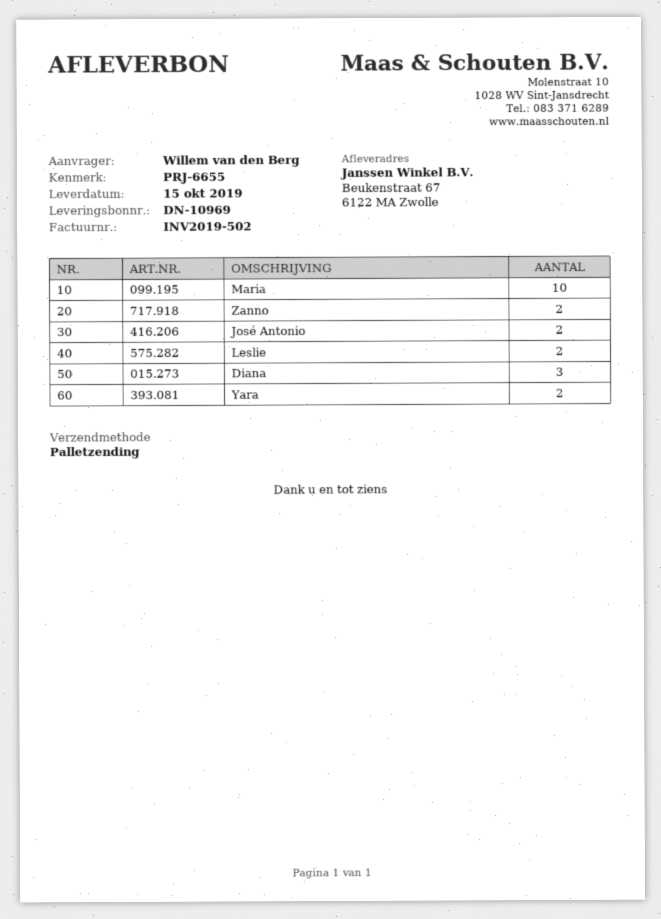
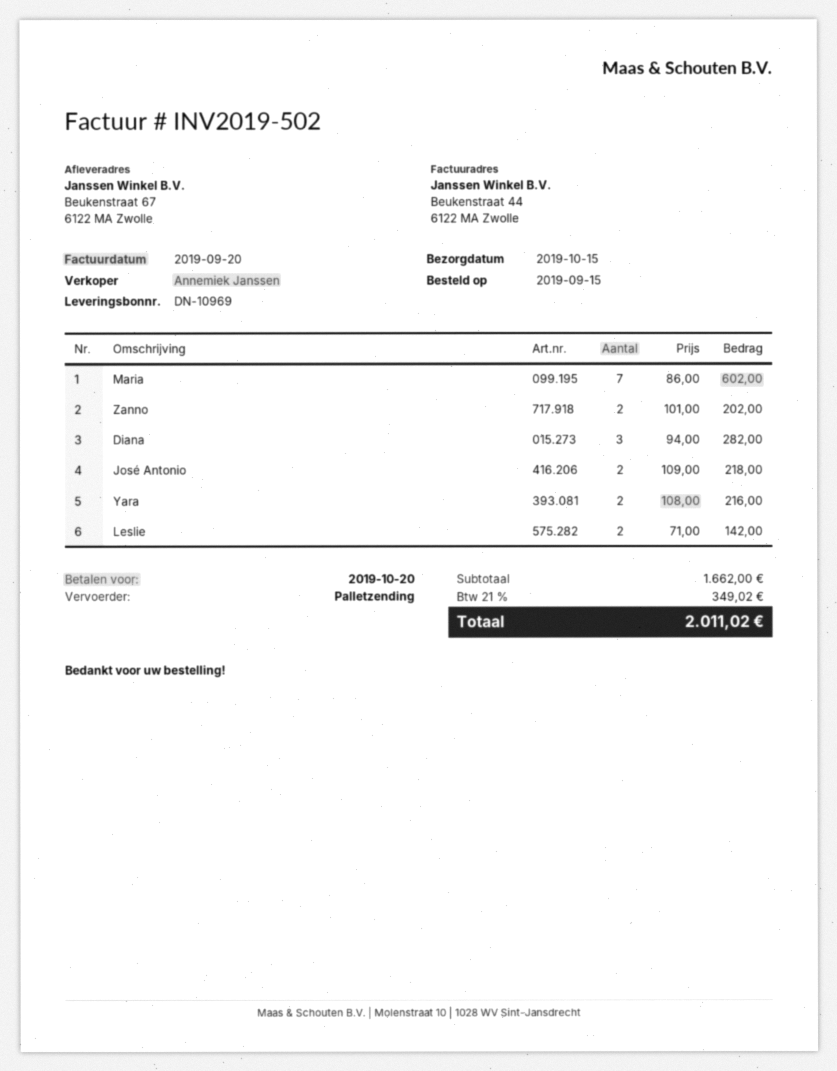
Maria: 10 -> 7

